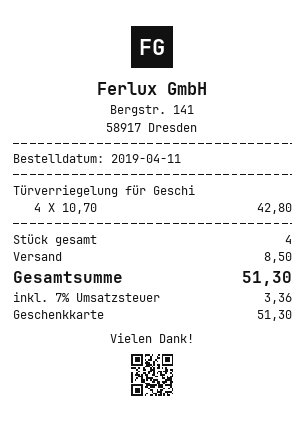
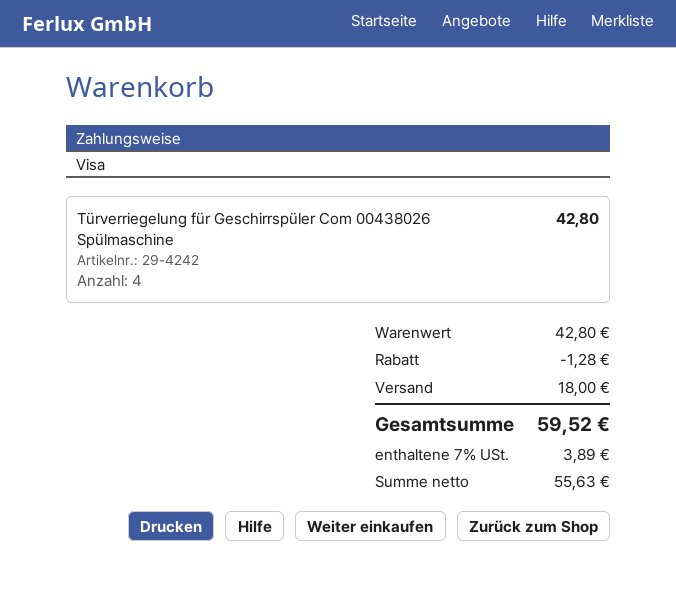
payment method: gift card -> Visa
discount: none -> 1.28
shipping: 8.50 -> 18.00
tax: 7% = 3.36 -> 7% = 3.89
total: 51.30 -> 59.52

